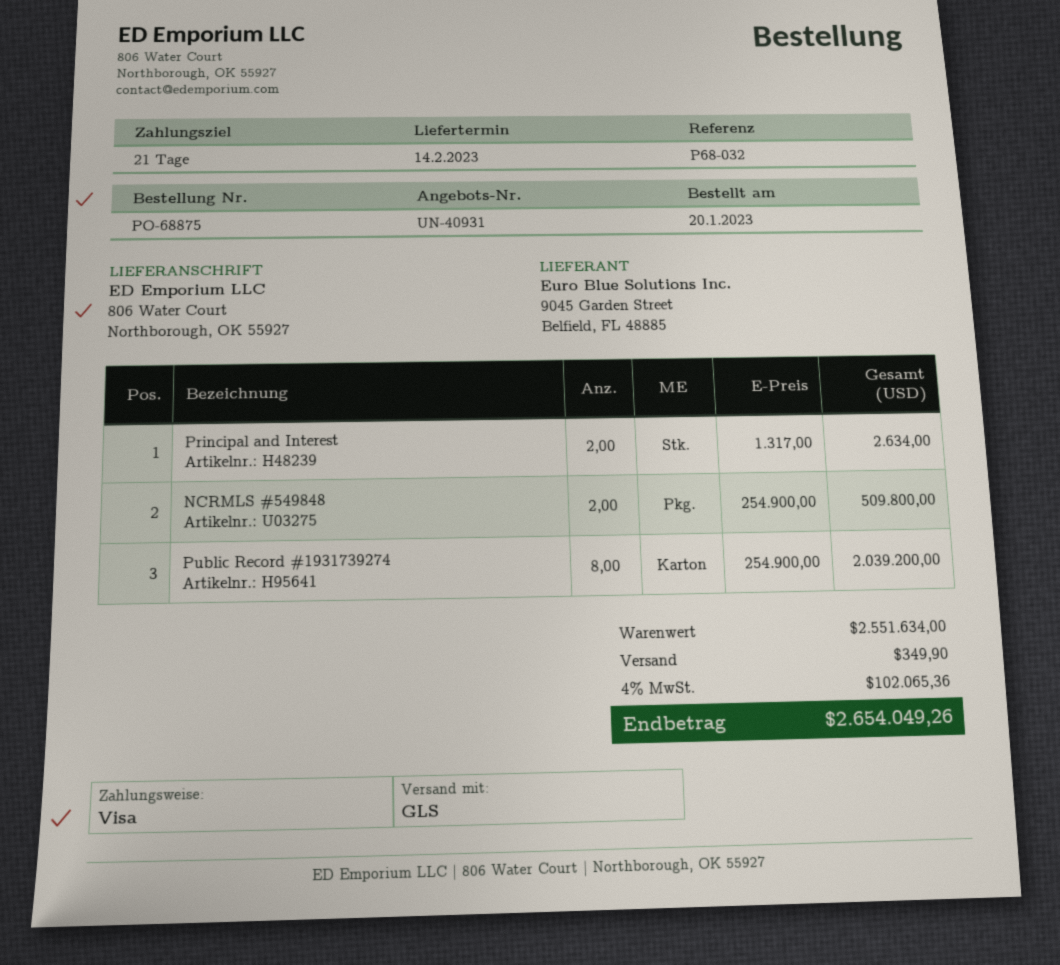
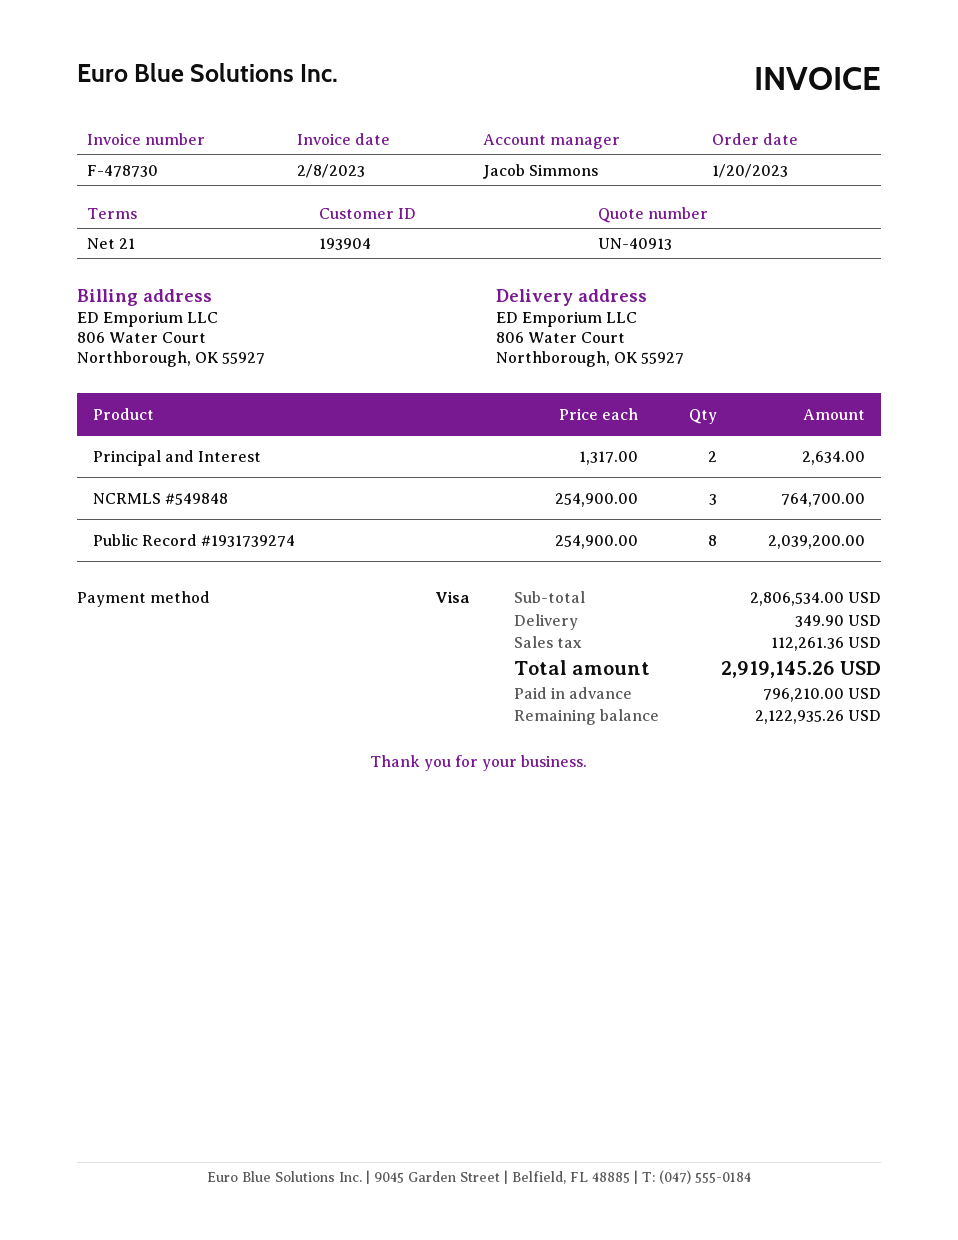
quote number: UN-40931 -> UN-40913
NCRMLS #549848: 2 x 254900.00 = 509800.00 -> 3 x 254900.00 = 764700.00
subtotal: 2551634.00 -> 2806534.00
tax: 102065.36 -> 112261.36
total: 2654049.26 -> 2919145.26

